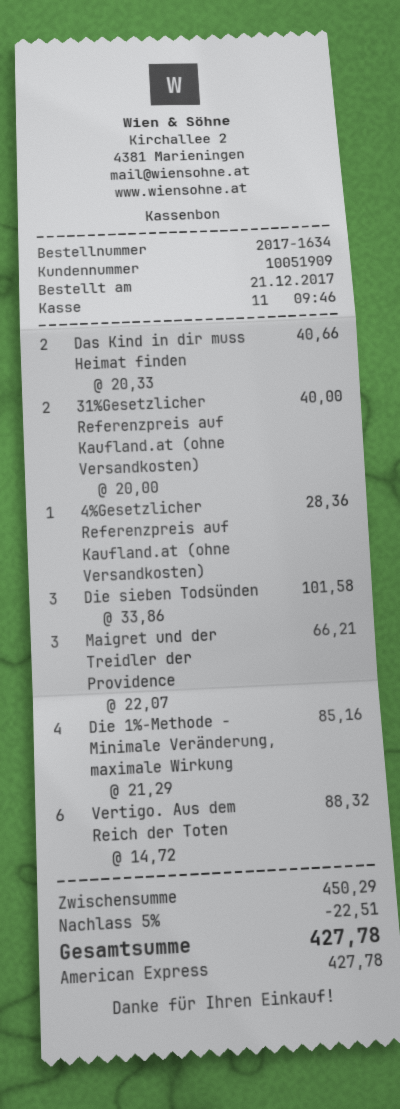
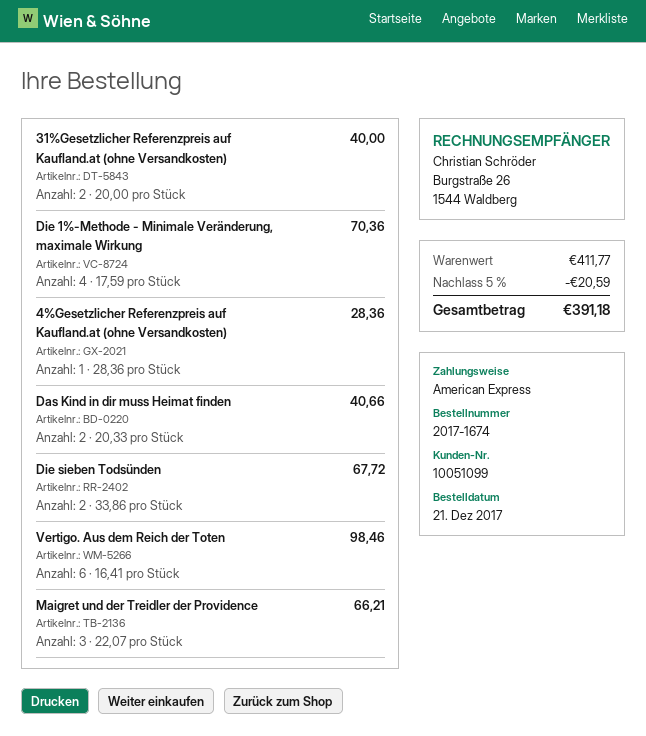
order number: 2017-1634 -> 2017-1674
customer number: 10051909 -> 10051099
Die sieben Todsünden: 3 x 33.86 = 101.58 -> 2 x 33.86 = 67.72
Die 1%-Methode - Minimale Veränderung, maximale Wirkung: 4 x 21.29 = 85.16 -> 4 x 17.59 = 70.36
Vertigo. Aus dem Reich der Toten: 6 x 14.72 = 88.32 -> 6 x 16.41 = 98.46
subtotal: 450.29 -> 411.77
discount: 5% = 22.51 -> 5% = 20.59
total: 427.78 -> 391.18

